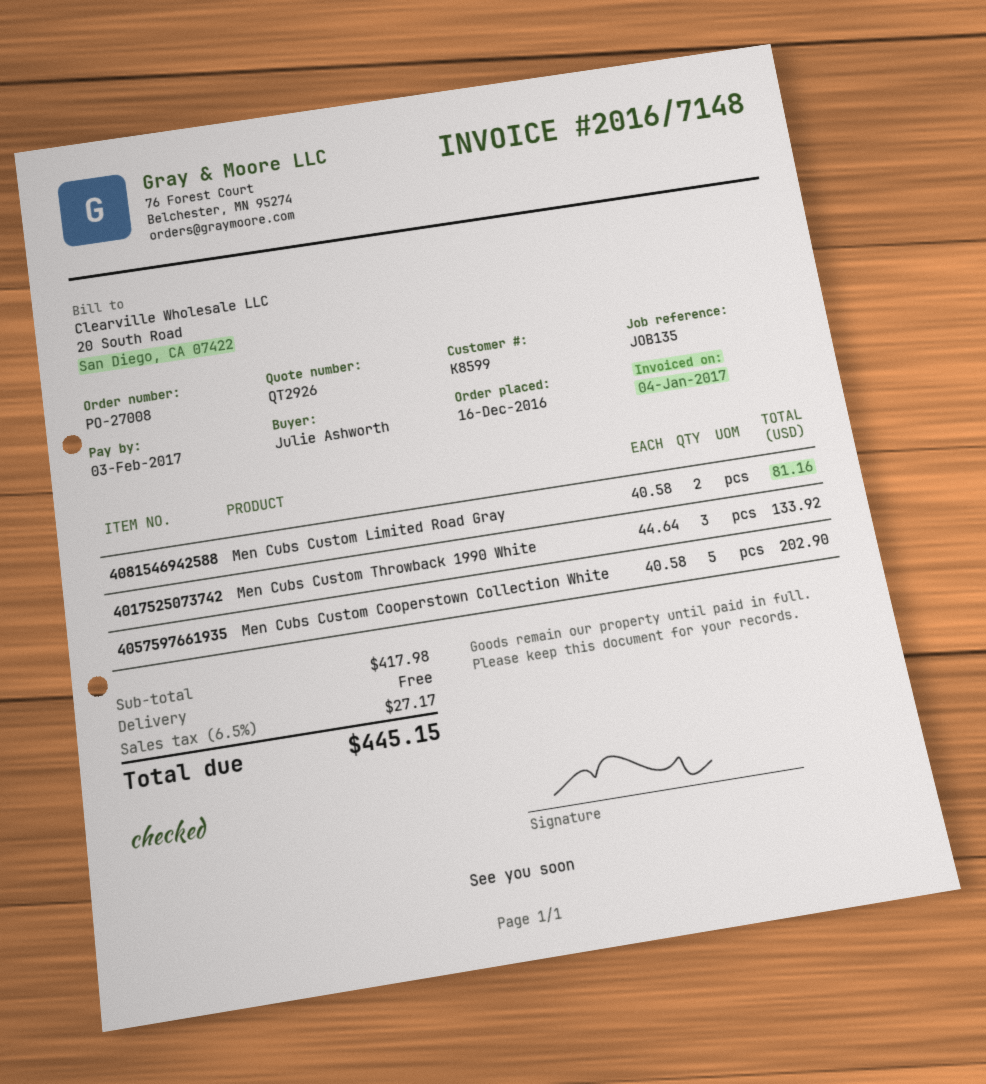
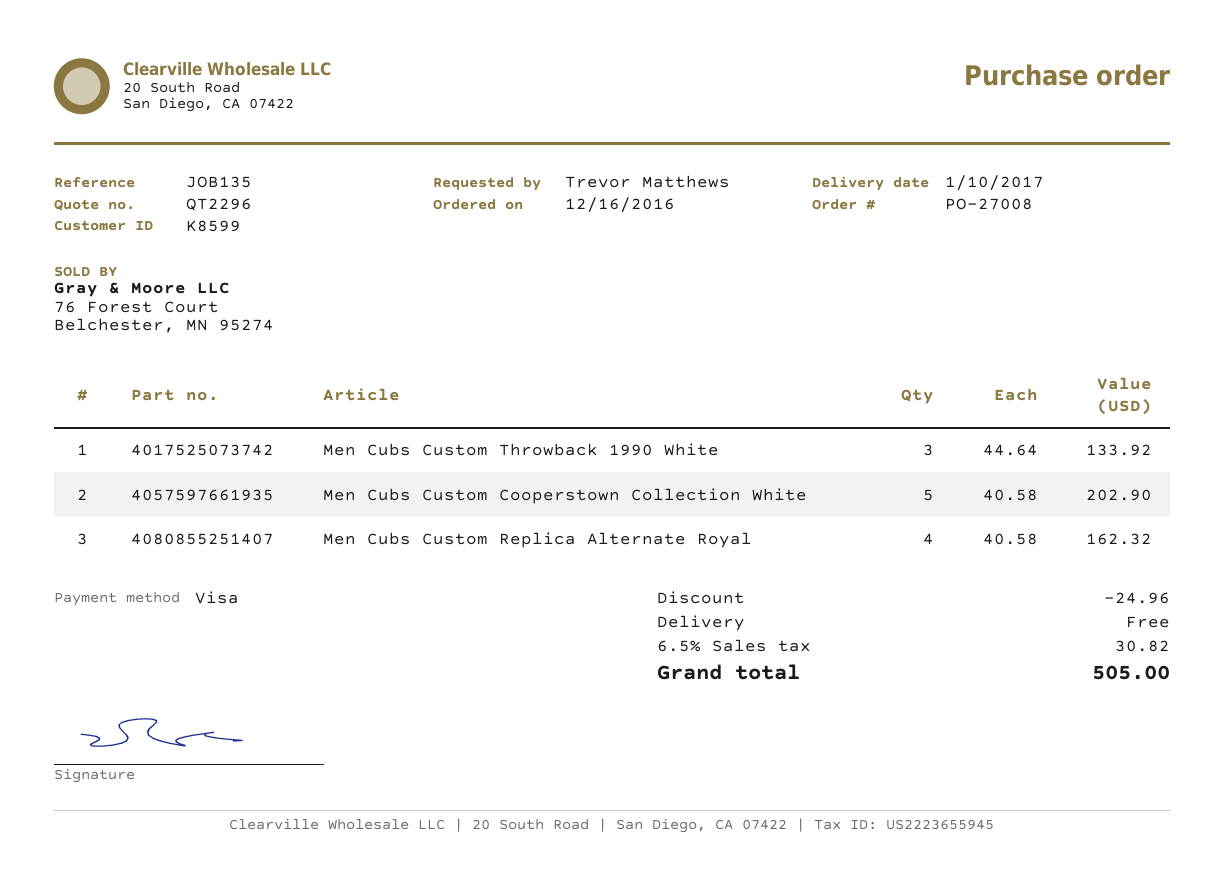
quote number: QT2926 -> QT2296
ordered by: Julie Ashworth -> Trevor Matthews
Men Cubs Custom Limited Road Gray: 2 x 40.58 = 81.16 -> none
Men Cubs Custom Replica Alternate Royal: none -> 4 x 40.58 = 162.32
discount: none -> 24.96
tax: 6.5% = 27.17 -> 6.5% = 30.82
total: 445.15 -> 505.00

